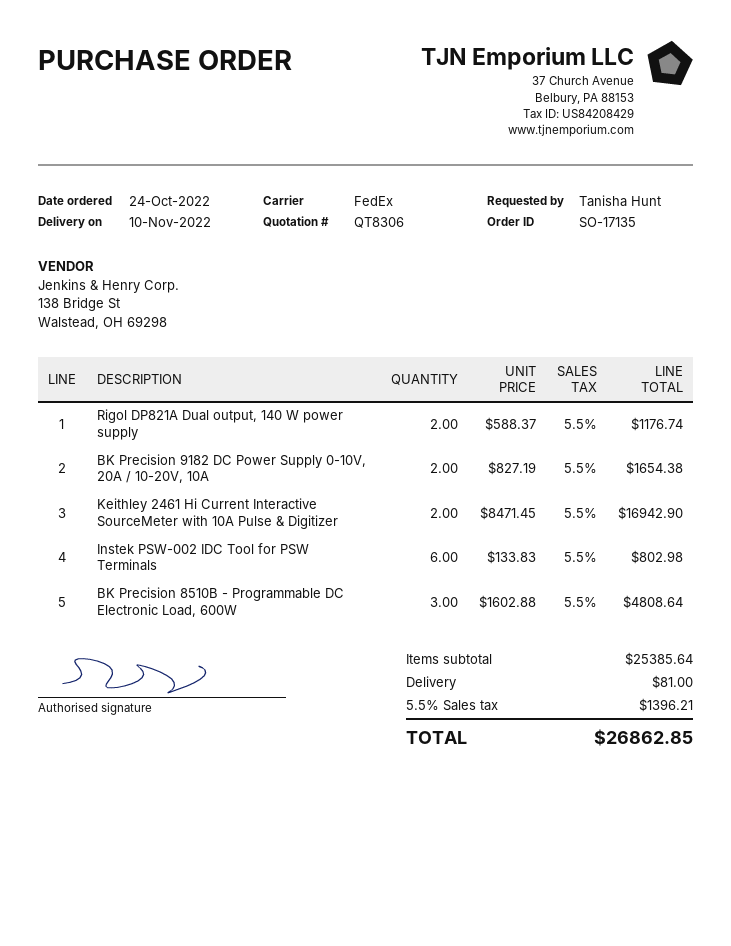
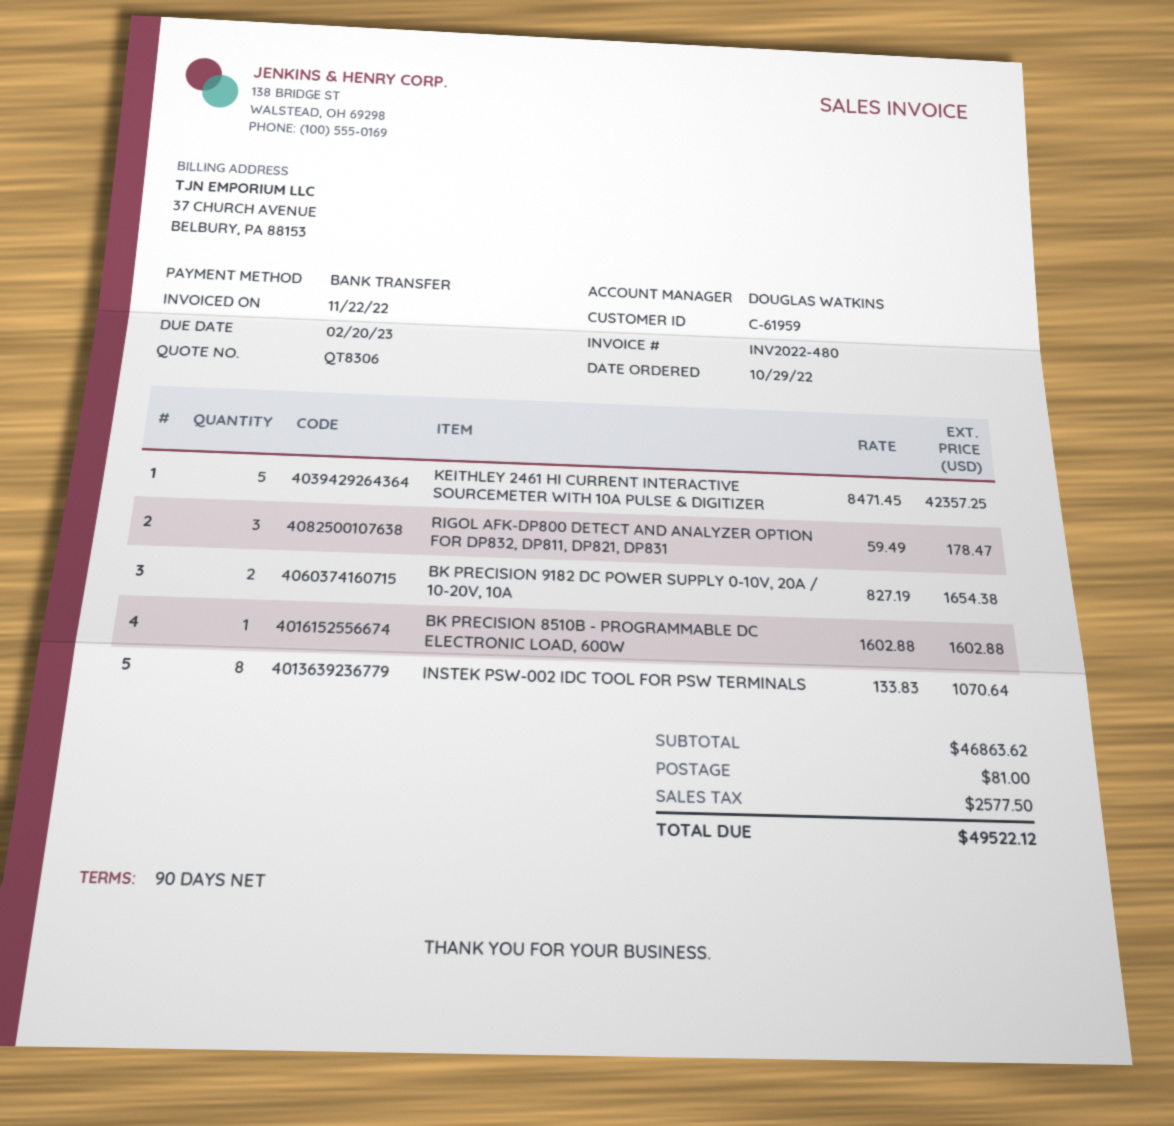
order date: 2022-10-24 -> 2022-10-29
Rigol DP821A Dual output, 140 W power supply: 2 x 588.37 = 1176.74 -> none
Keithley 2461 Hi Current Interactive SourceMeter with 10A Pulse & Digitizer: 2 x 8471.45 = 16942.90 -> 5 x 8471.45 = 42357.25
Instek PSW-002 IDC Tool for PSW Terminals: 6 x 133.83 = 802.98 -> 8 x 133.83 = 1070.64
BK Precision 8510B - Programmable DC Electronic Load, 600W: 3 x 1602.88 = 4808.64 -> 1 x 1602.88 = 1602.88
RIGOL AFK-DP800 DETECT AND ANALYZER OPTION FOR DP832, DP811, DP821, DP831: none -> 3 x 59.49 = 178.47
subtotal: 25385.64 -> 46863.62
tax: 1396.21 -> 2577.50
total: 26862.85 -> 49522.12

